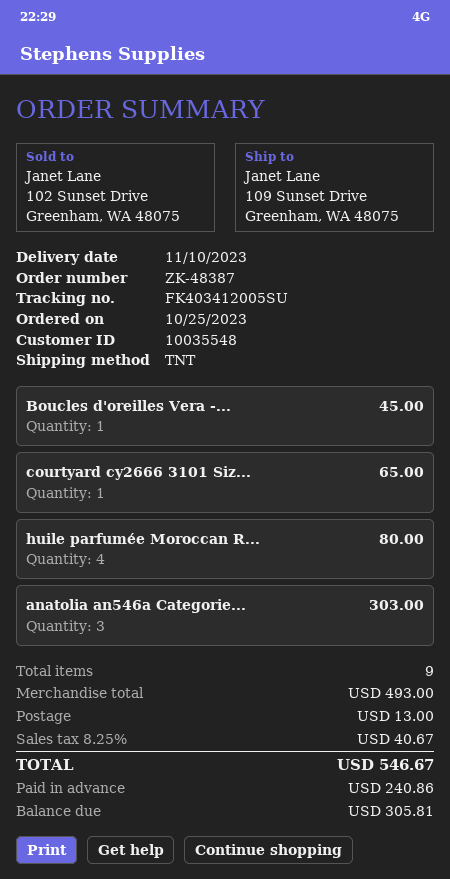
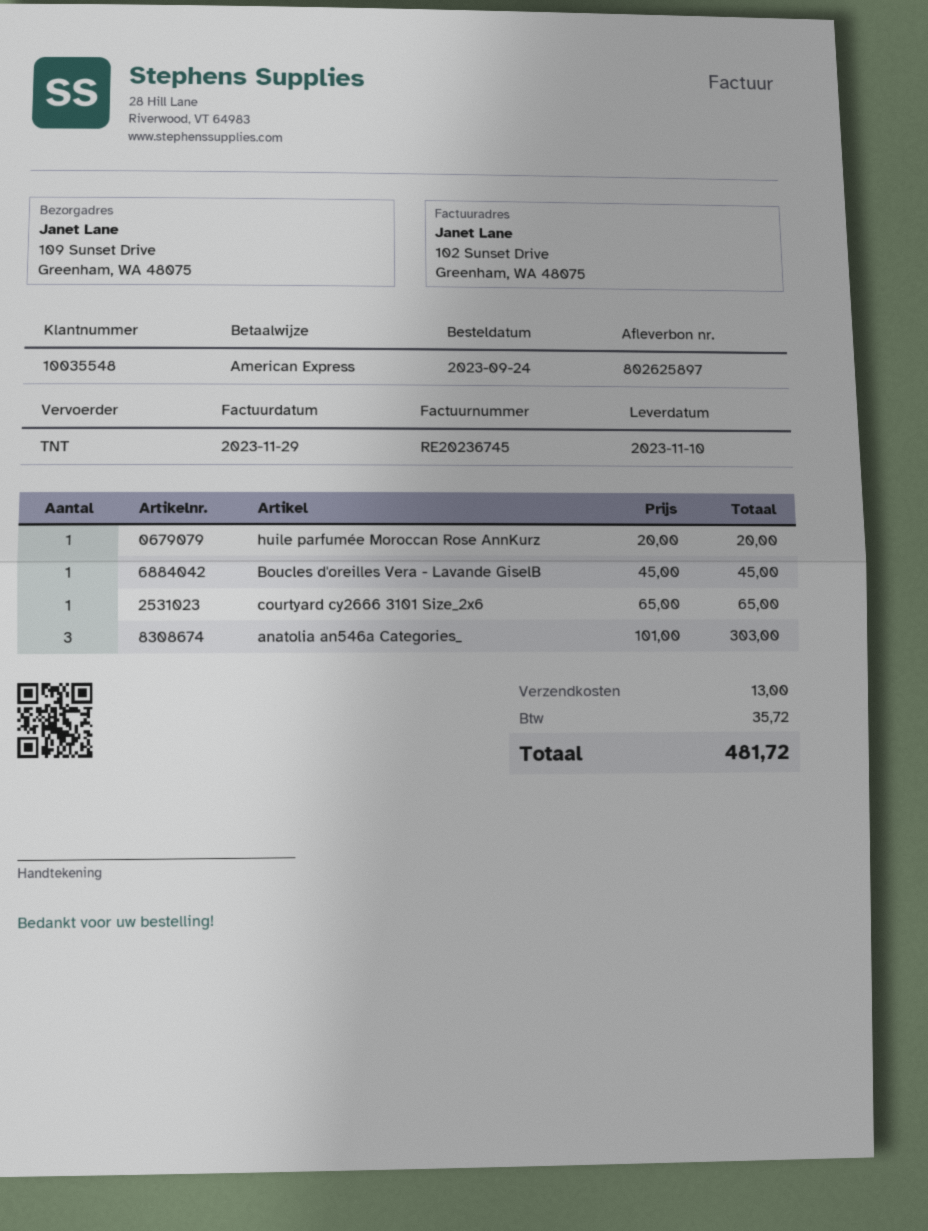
order date: 2023-10-25 -> 2023-09-24
huile parfumée Moroccan R...: 4 for 80.00 -> 1 for 20.00
tax: 40.67 -> 35.72
total: 546.67 -> 481.72

